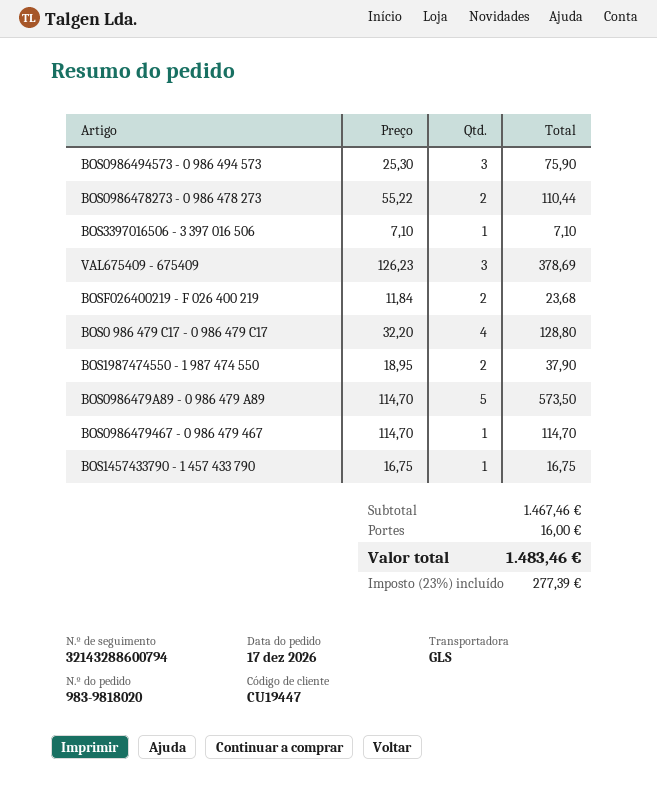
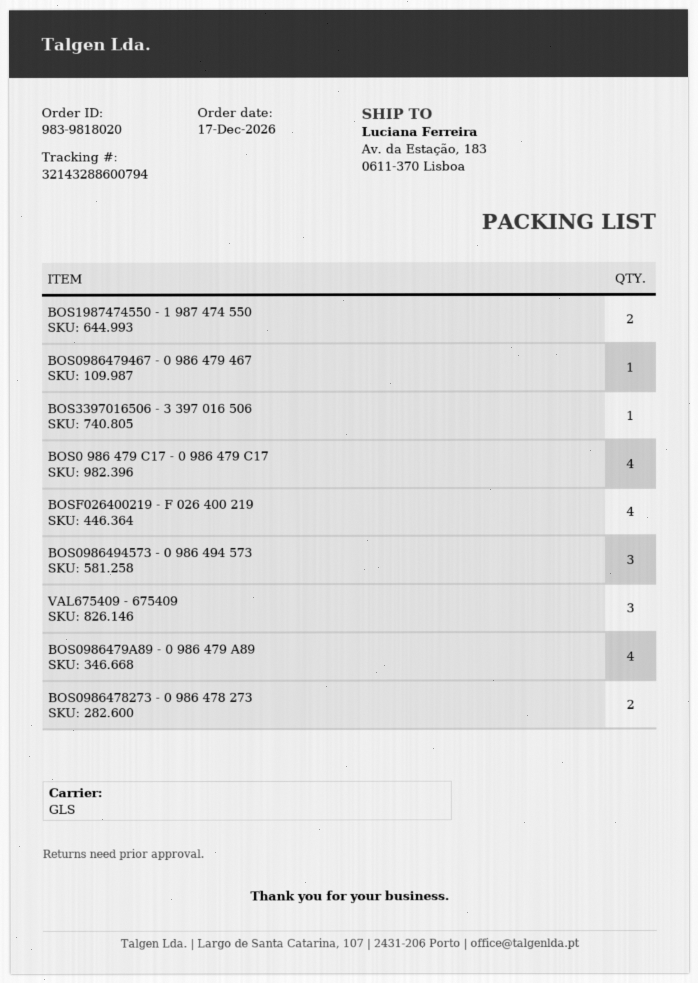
BOSF026400219 - F 026 400 219: 2 -> 4
BOS0986479A89 - 0 986 479 A89: 5 -> 4
BOS1457433790 - 1 457 433 790: 1 -> none

